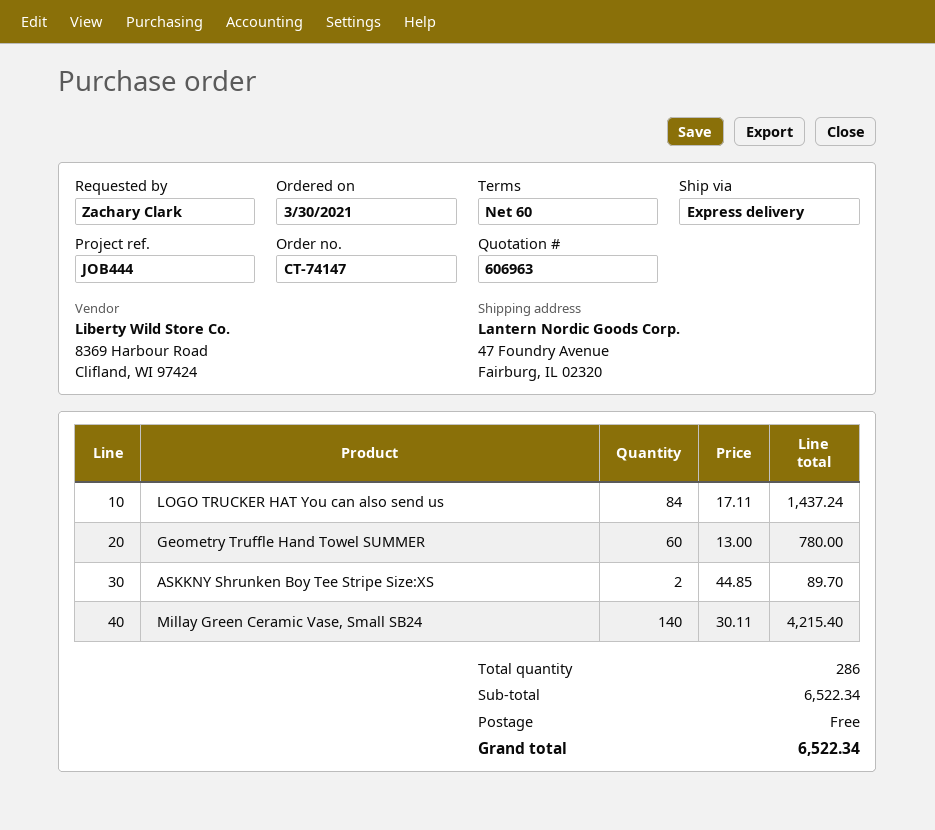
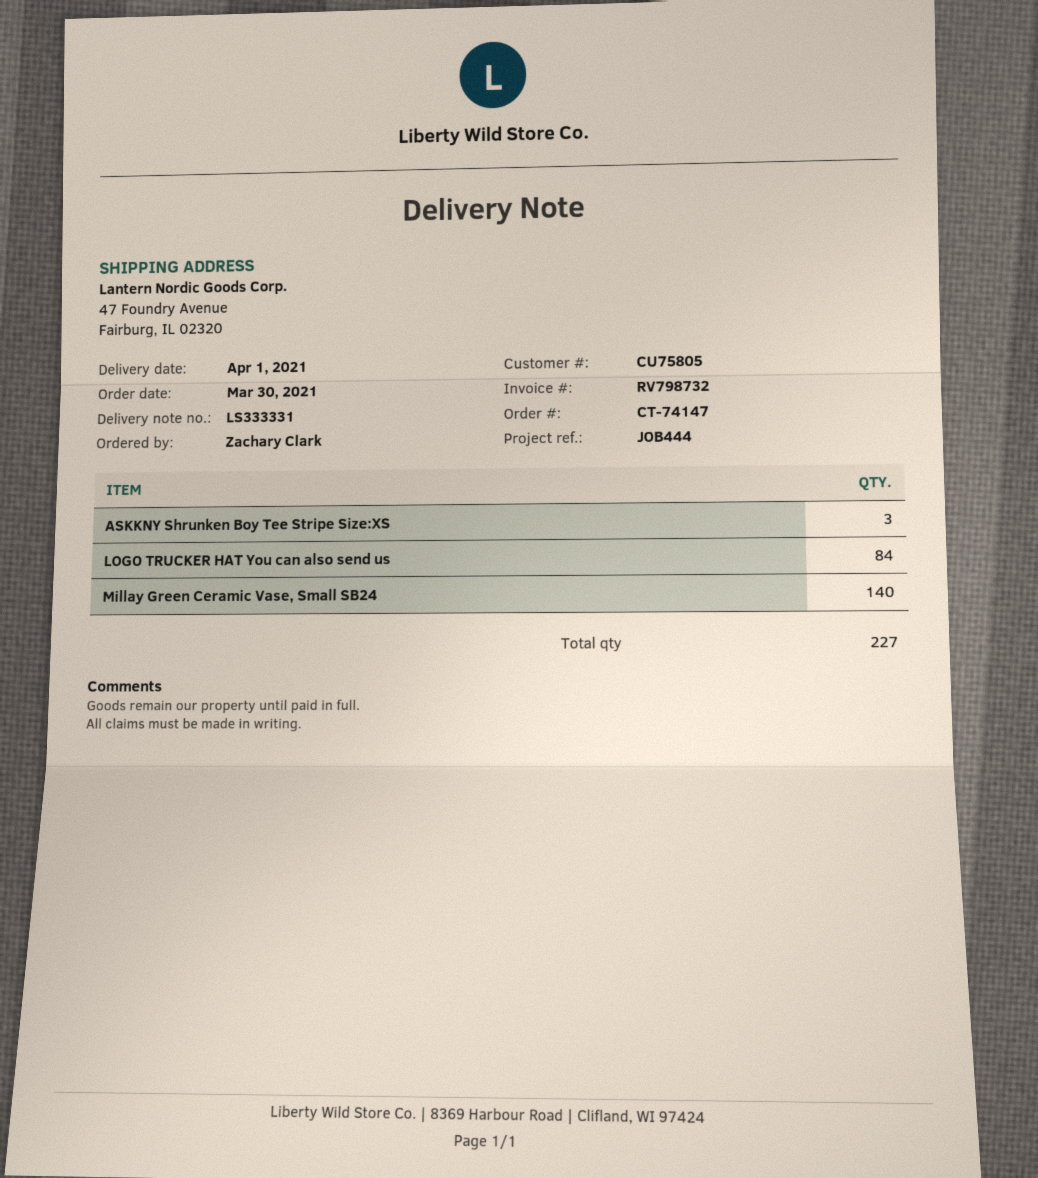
Geometry Truffle Hand Towel SUMMER: 60 -> none
ASKKNY Shrunken Boy Tee Stripe Size:XS: 2 -> 3
total quantity: 286 -> 227

